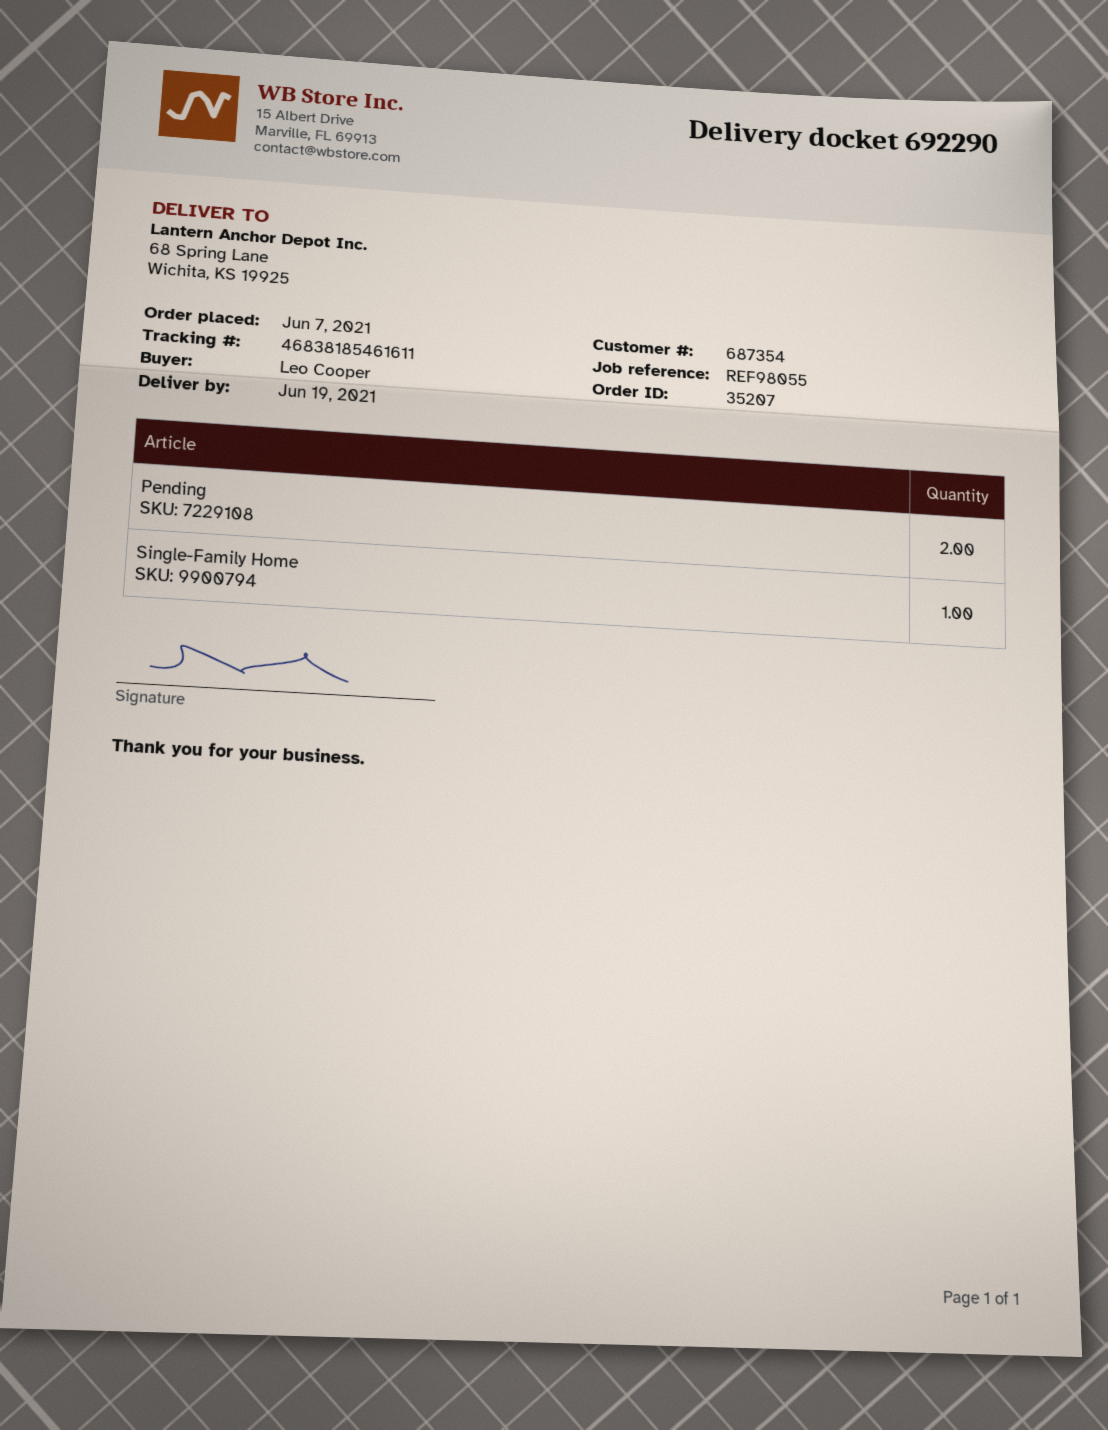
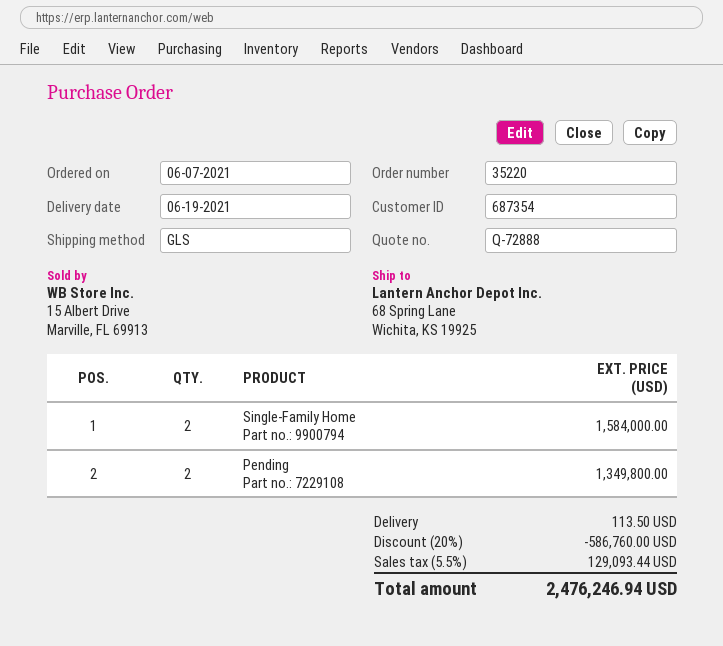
order number: 35207 -> 35220
Single-Family Home: 1 -> 2

